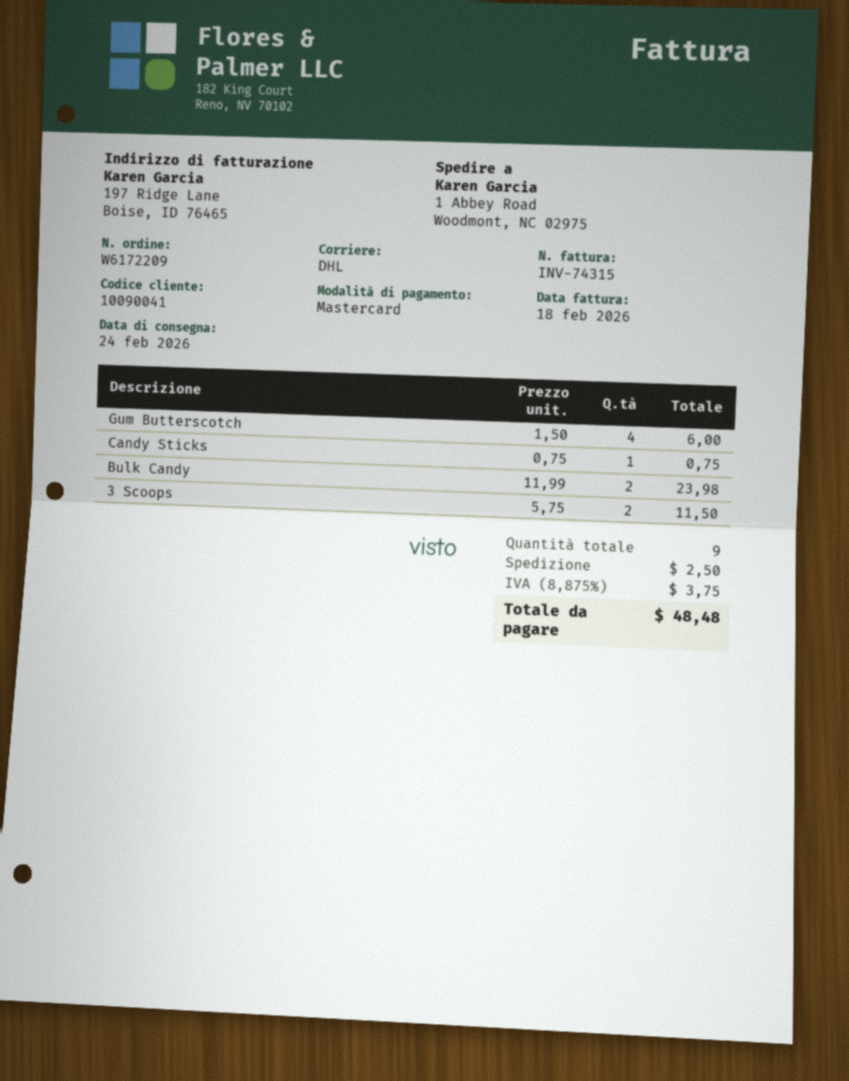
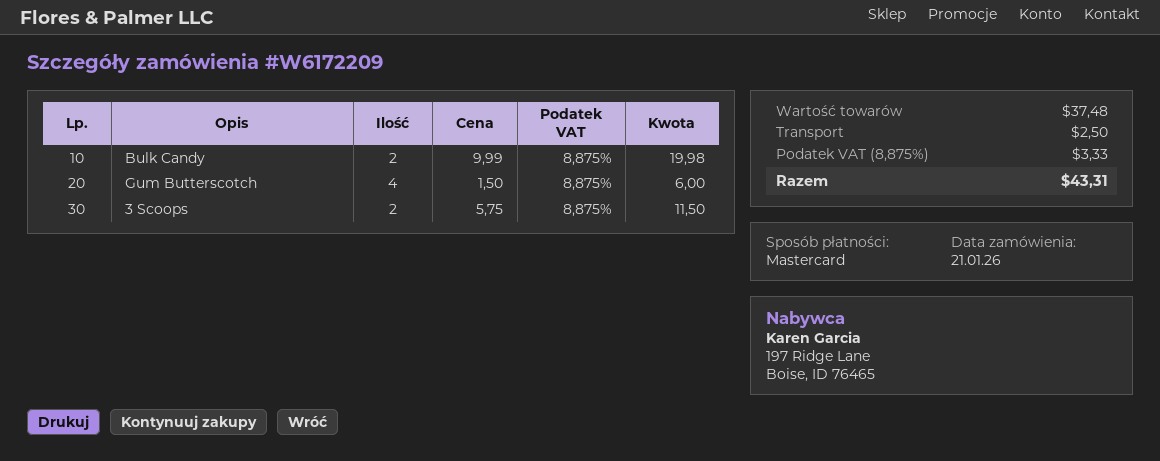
Candy Sticks: 1 x 0.75 = 0.75 -> none
Bulk Candy: 2 x 11.99 = 23.98 -> 2 x 9.99 = 19.98
tax: 8.875% = 3.75 -> 8.875% = 3.33
total: 48.48 -> 43.31

